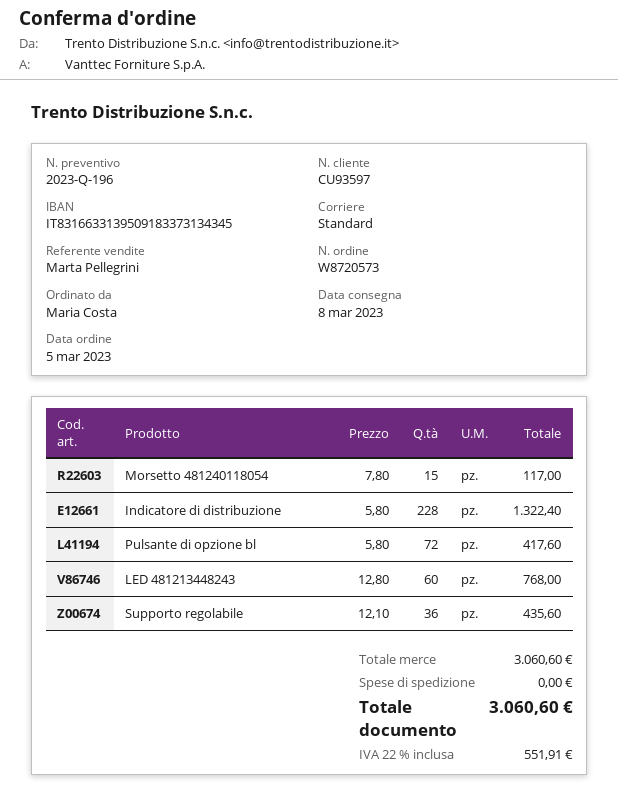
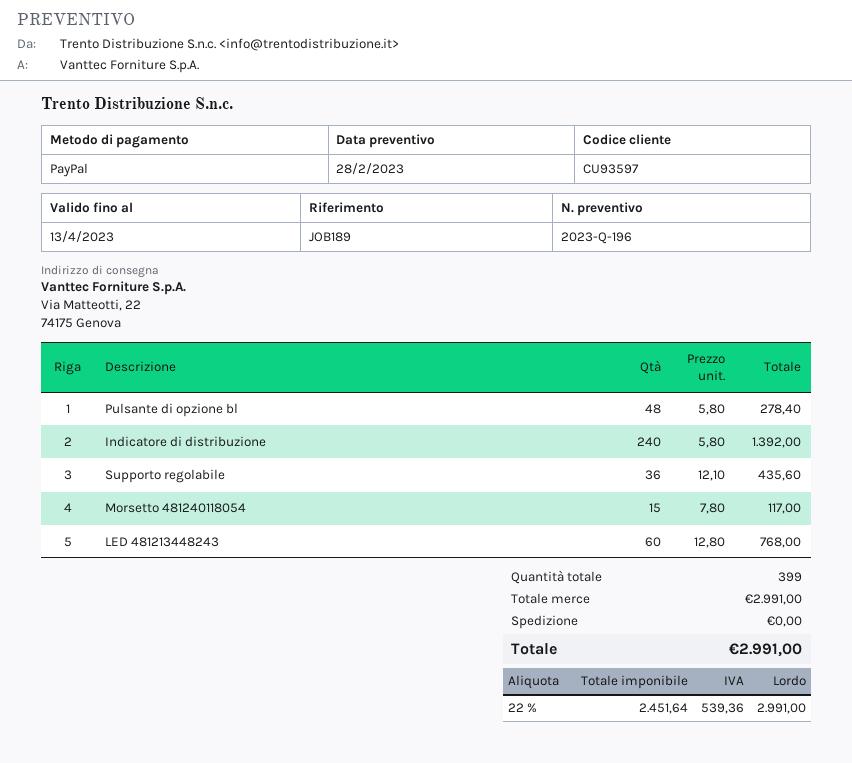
Indicatore di distribuzione: 228 x 5.80 = 1322.40 -> 240 x 5.80 = 1392.00
Pulsante di opzione bl: 72 x 5.80 = 417.60 -> 48 x 5.80 = 278.40
subtotal: 3060.60 -> 2991.00
tax: 22% = 551.91 -> 22% = 539.36
total: 3060.60 -> 2991.00

